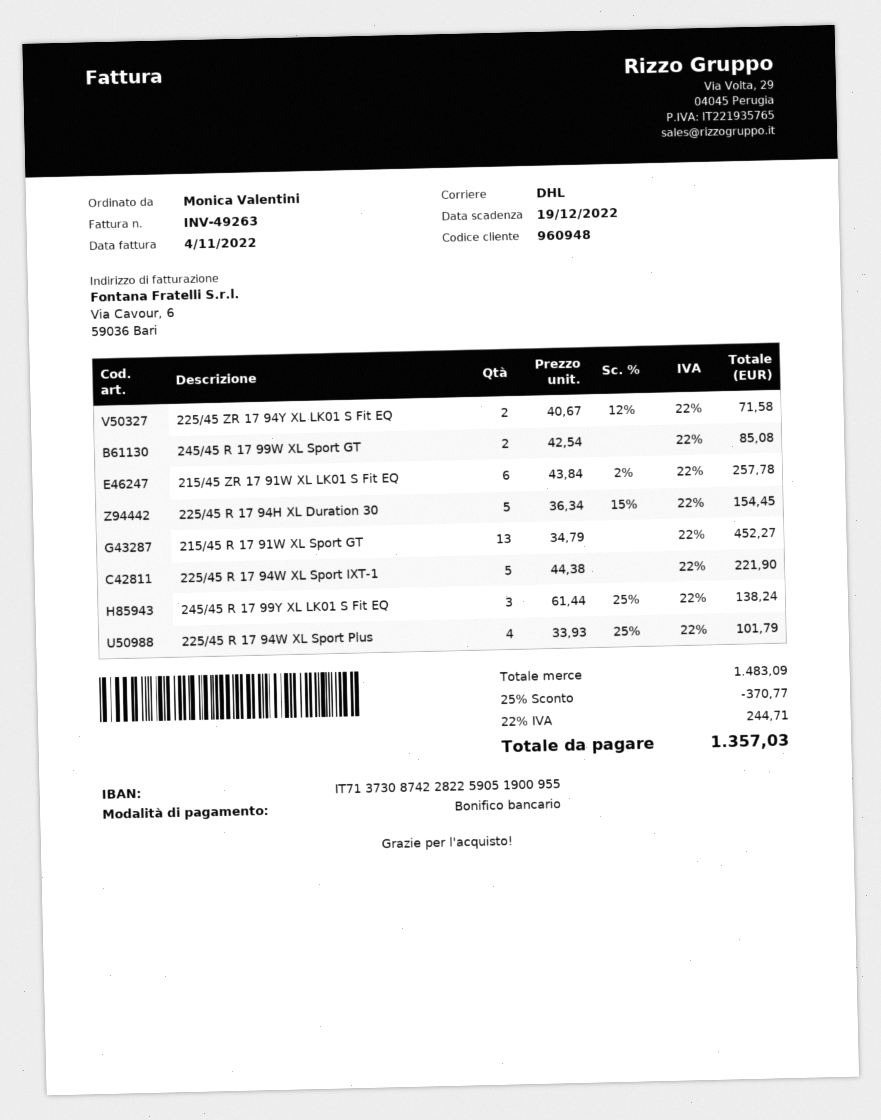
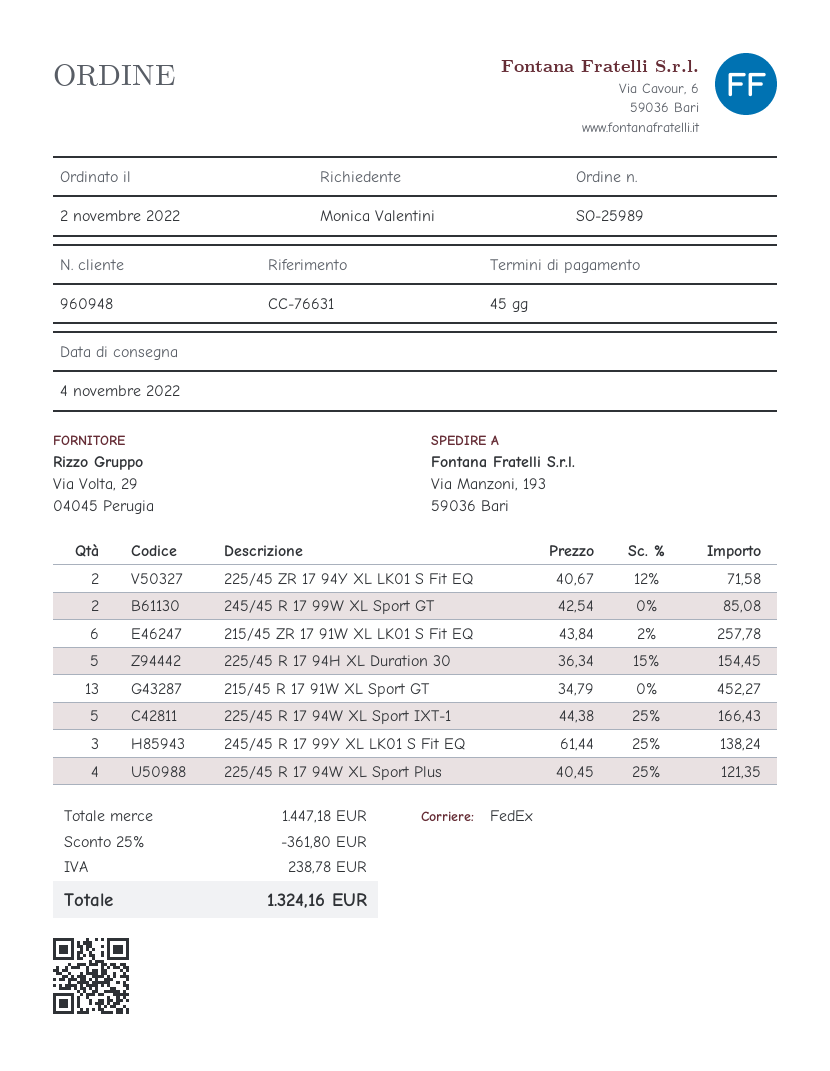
shipping method: DHL -> FedEx
225/45 R 17 94W XL Sport IXT-1: 5 x 44.38 = 221.90 -> 5 x 44.38 - 25% = 166.43
225/45 R 17 94W XL Sport Plus: 4 x 33.93 - 25% = 101.79 -> 4 x 40.45 - 25% = 121.35
subtotal: 1483.09 -> 1447.18
discount: 25% = 370.77 -> 25% = 361.80
tax: 244.71 -> 238.78
total: 1357.03 -> 1324.16

